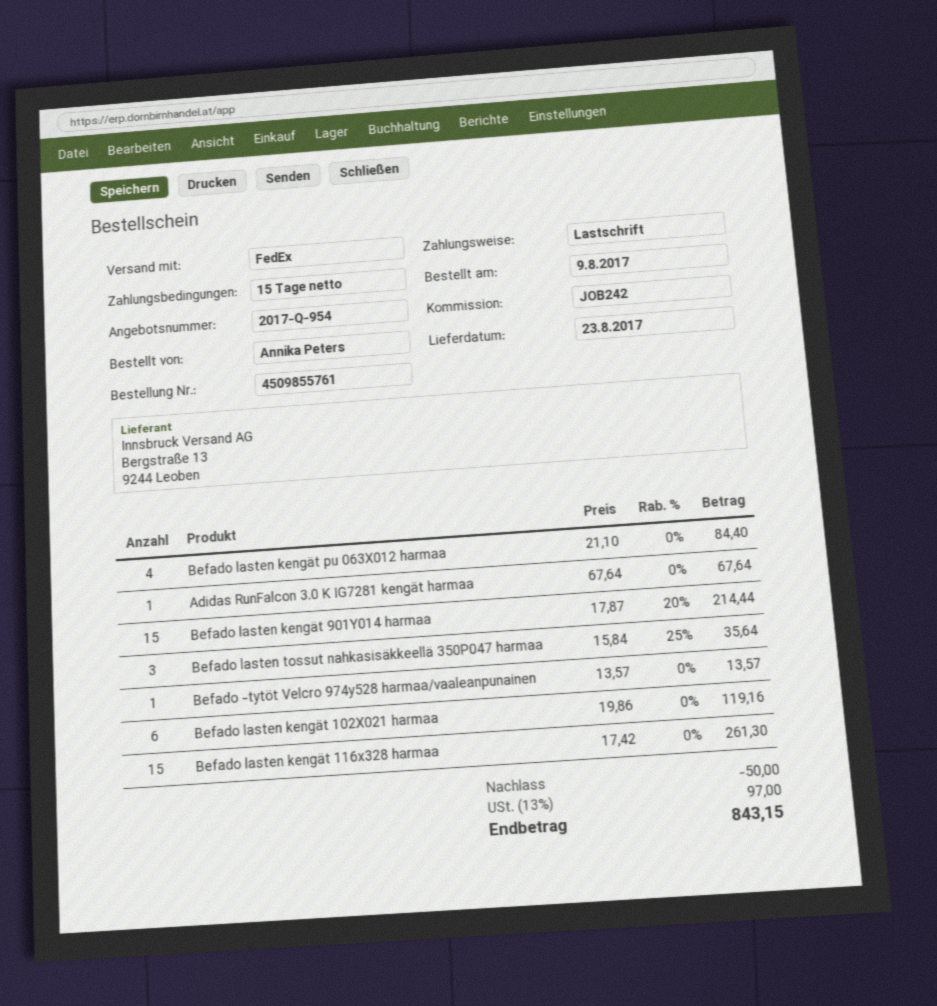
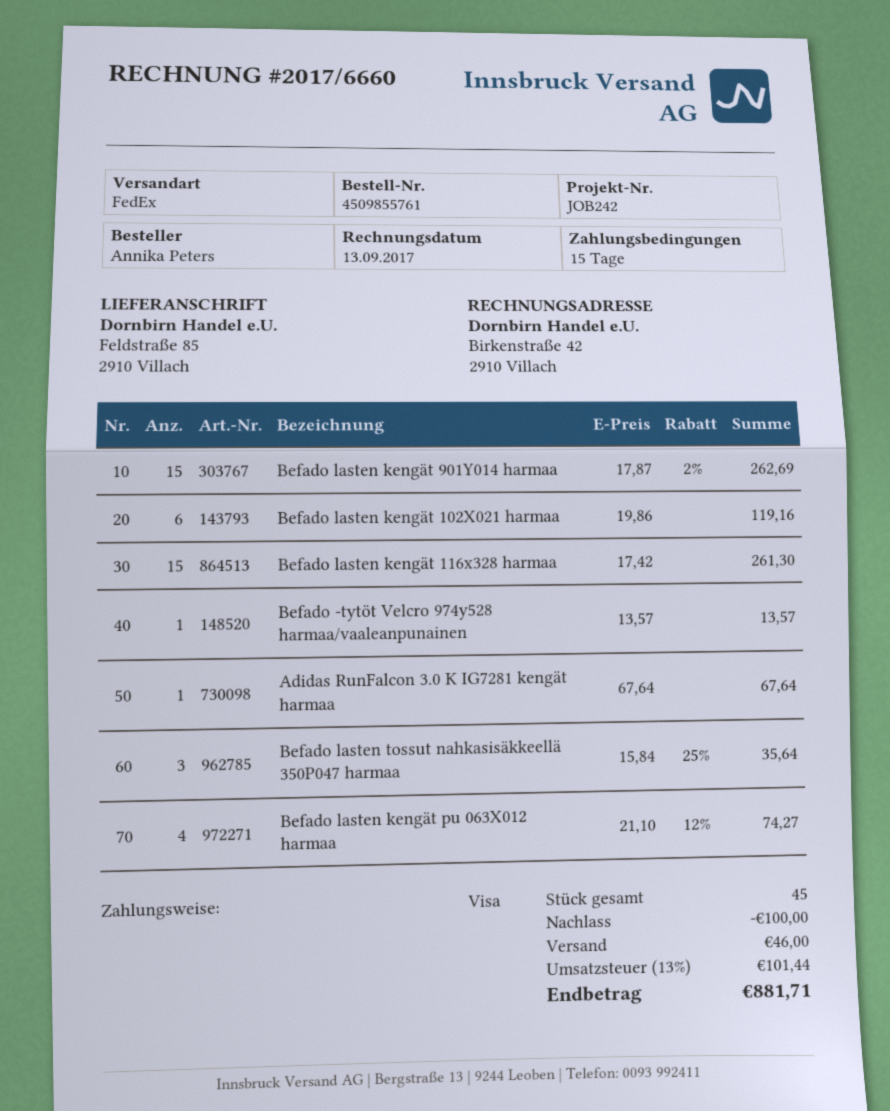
payment method: direct debit -> Visa
Befado lasten kengät pu 063X012 harmaa: 4 x 21.10 = 84.40 -> 4 x 21.10 - 12% = 74.27
Befado lasten kengät 901Y014 harmaa: 15 x 17.87 - 20% = 214.44 -> 15 x 17.87 - 2% = 262.69
discount: 50.00 -> 100.00
shipping: none -> 46.00
tax: 13% = 97.00 -> 13% = 101.44
total: 843.15 -> 881.71

